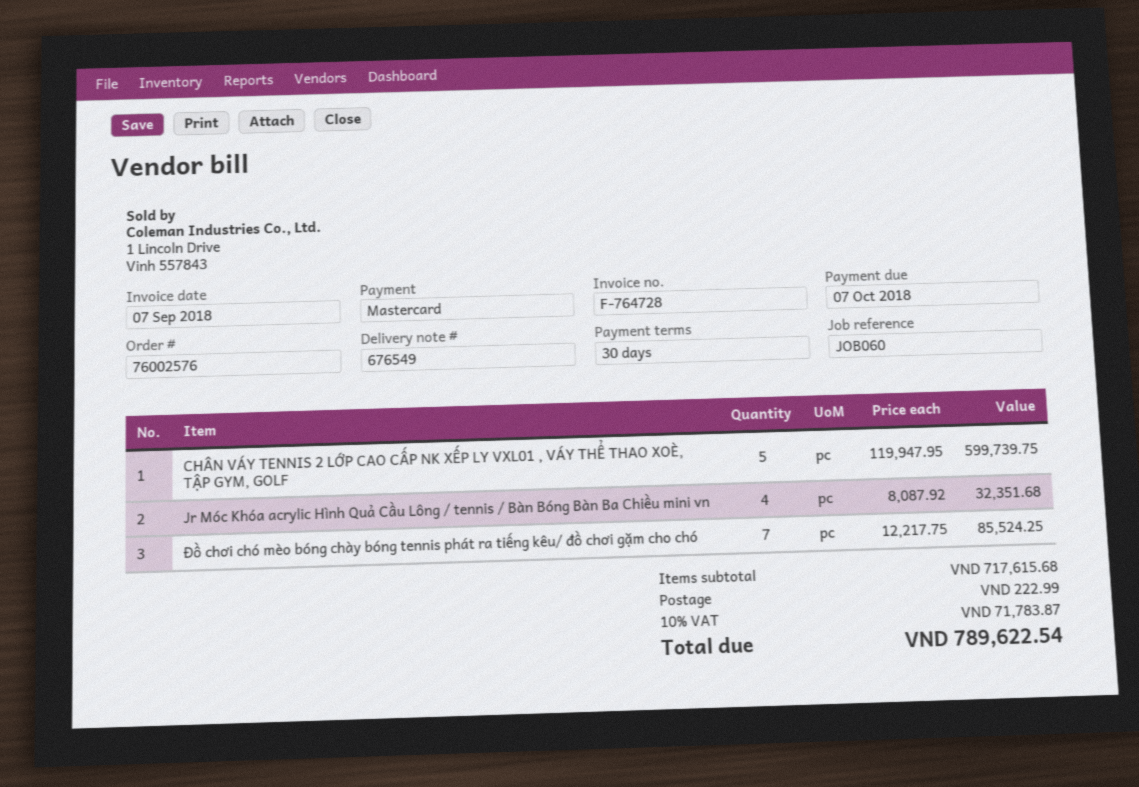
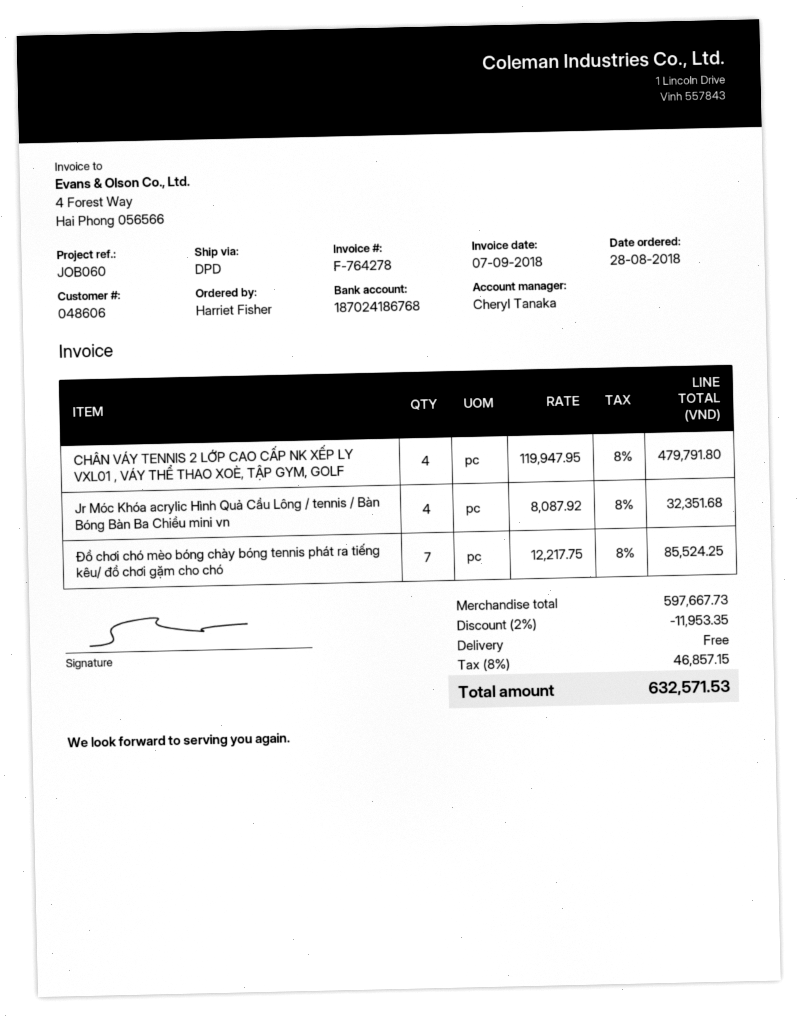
invoice number: F-764728 -> F-764278
CHÂN VÁY TENNIS 2 LỚP CAO CẤP NK XẾP LY VXL01 , VÁY THỂ THAO XOÈ, TẬP GYM, GOLF: 5 x 119947.95 = 599739.75 -> 4 x 119947.95 = 479791.80
subtotal: 717615.68 -> 597667.73
discount: none -> 2% = 11953.35
shipping: 222.99 -> 0.00
tax: 10% = 71783.87 -> 8% = 46857.15
total: 789622.54 -> 632571.53

